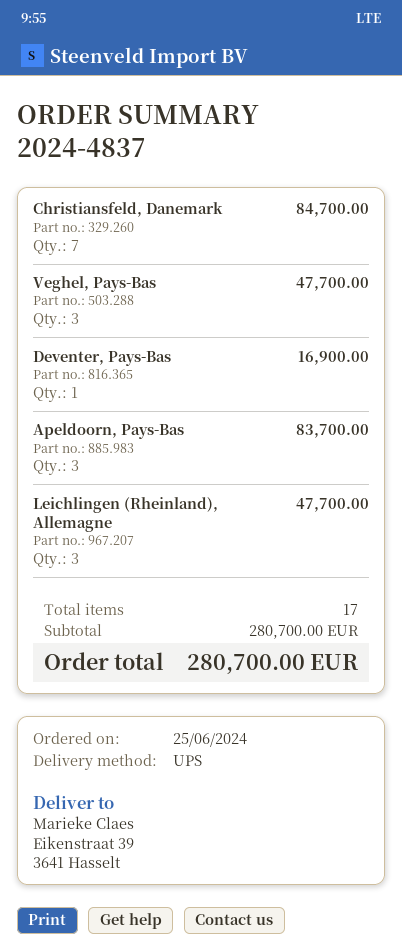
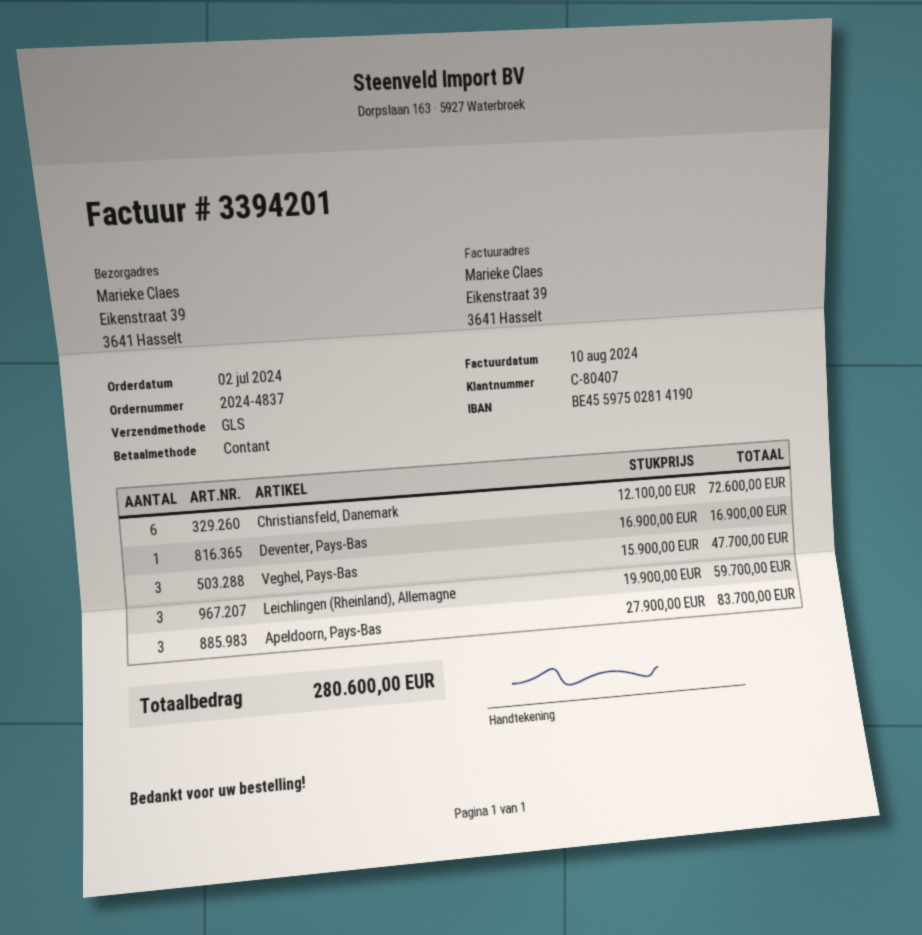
order date: 2024-06-25 -> 2024-07-02
shipping method: UPS -> GLS
Christiansfeld, Danemark: 7 for 84700.00 -> 6 for 72600.00
Leichlingen (Rheinland), Allemagne: 3 for 47700.00 -> 3 for 59700.00
total: 280700.00 -> 280600.00

